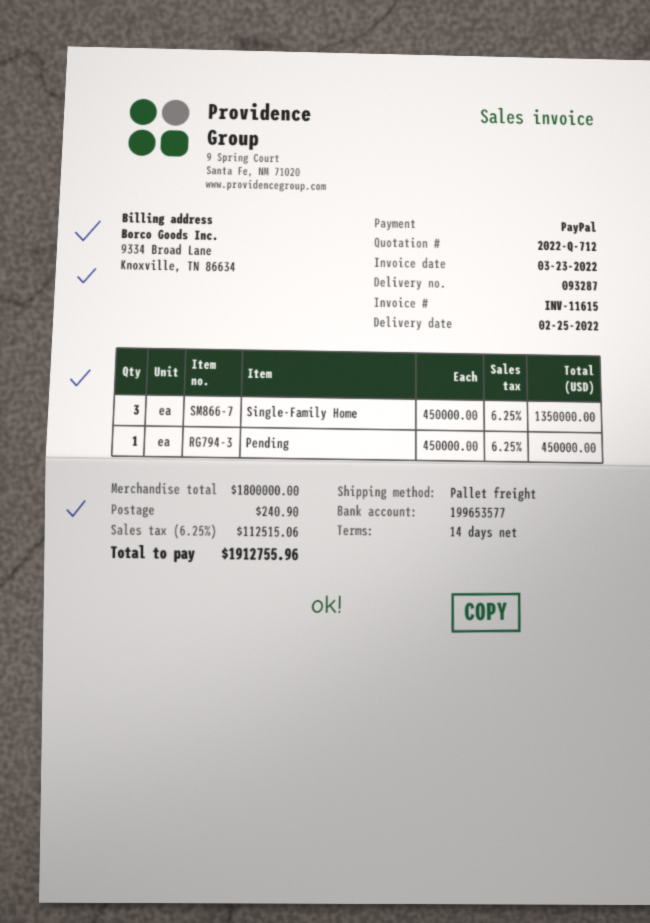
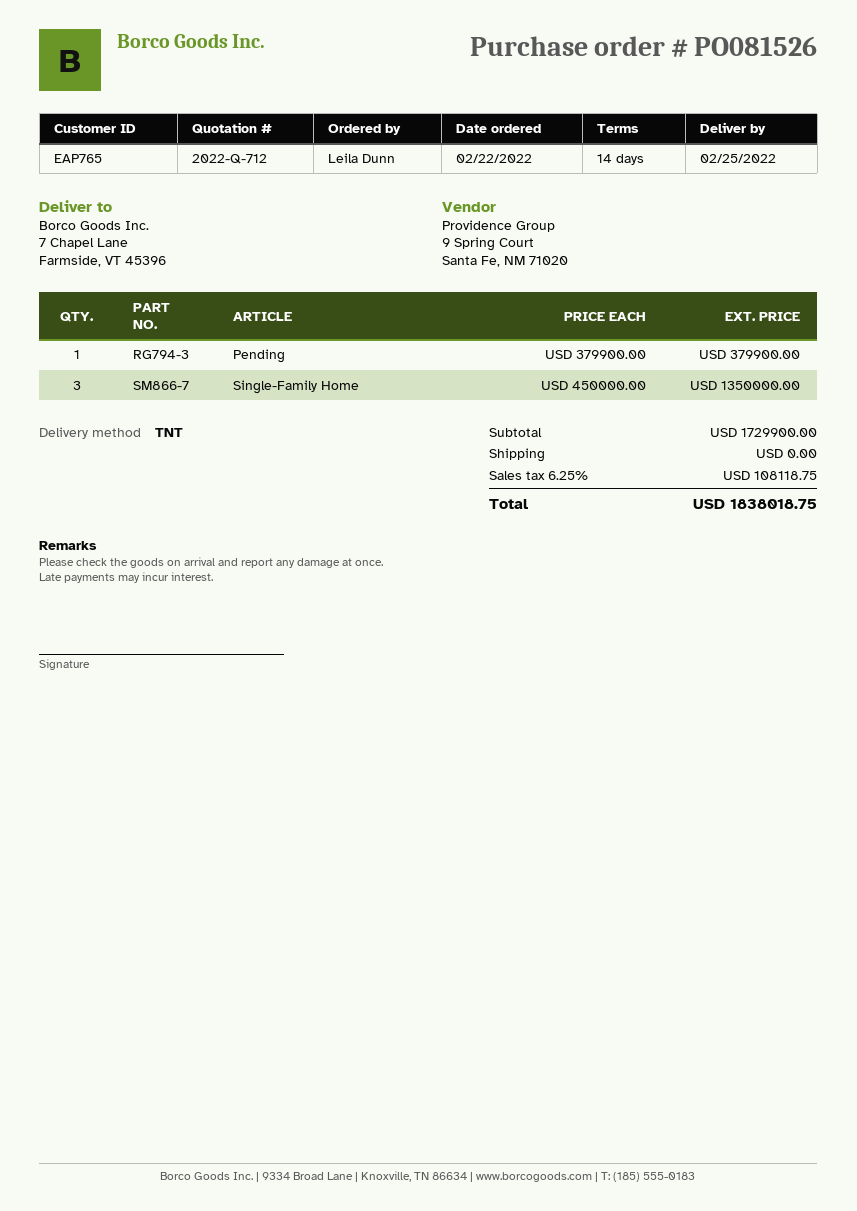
shipping method: pallet freight -> TNT
Pending: 1 x 450000.00 = 450000.00 -> 1 x 379900.00 = 379900.00
subtotal: 1800000.00 -> 1729900.00
shipping: 240.90 -> 0.00
tax: 6.25% = 112515.06 -> 6.25% = 108118.75
total: 1912755.96 -> 1838018.75

